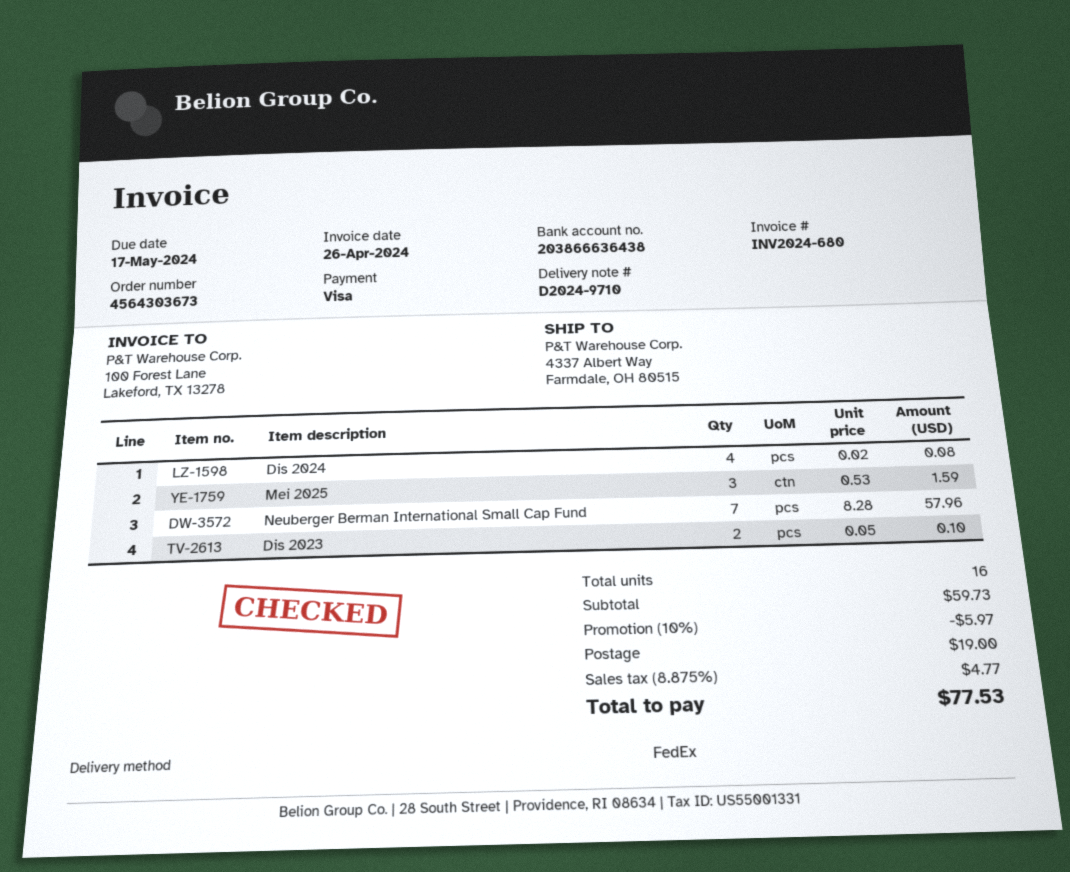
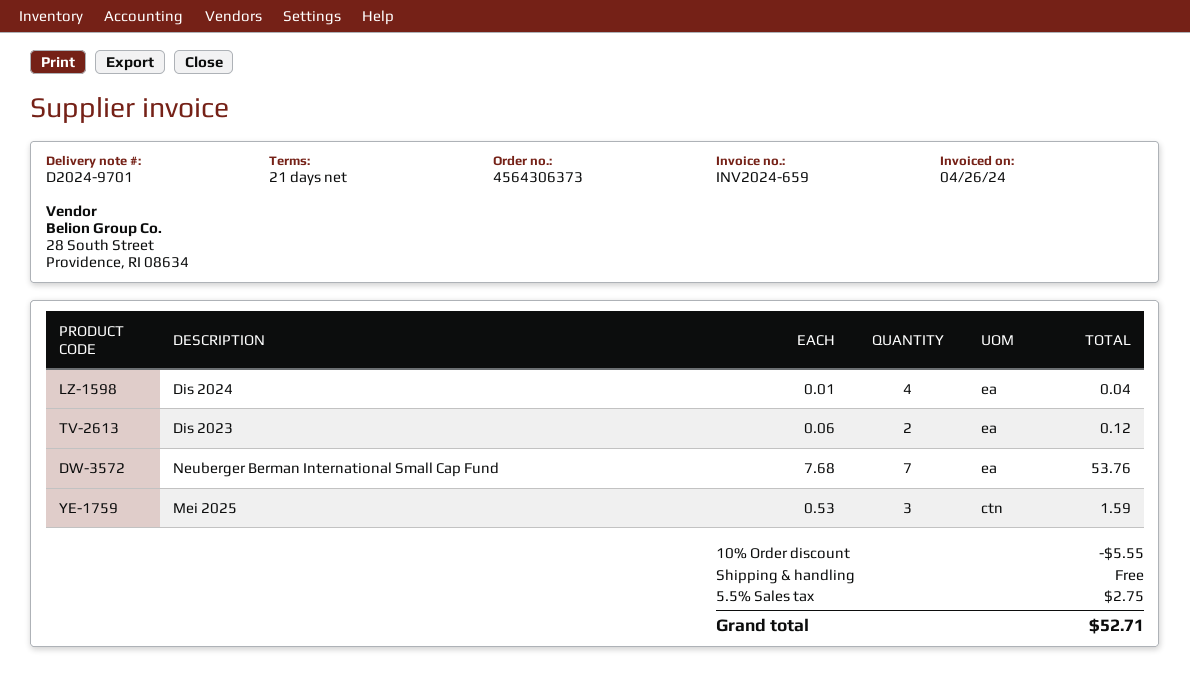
order number: 4564303673 -> 4564306373
delivery note number: D2024-9710 -> D2024-9701
invoice number: INV2024-680 -> INV2024-659
Dis 2024: 4 x 0.02 = 0.08 -> 4 x 0.01 = 0.04
Neuberger Berman International Small Cap Fund: 7 x 8.28 = 57.96 -> 7 x 7.68 = 53.76
Dis 2023: 2 x 0.05 = 0.10 -> 2 x 0.06 = 0.12
discount: 10% = 5.97 -> 10% = 5.55
shipping: 19.00 -> 0.00
tax: 8.875% = 4.77 -> 5.5% = 2.75
total: 77.53 -> 52.71

